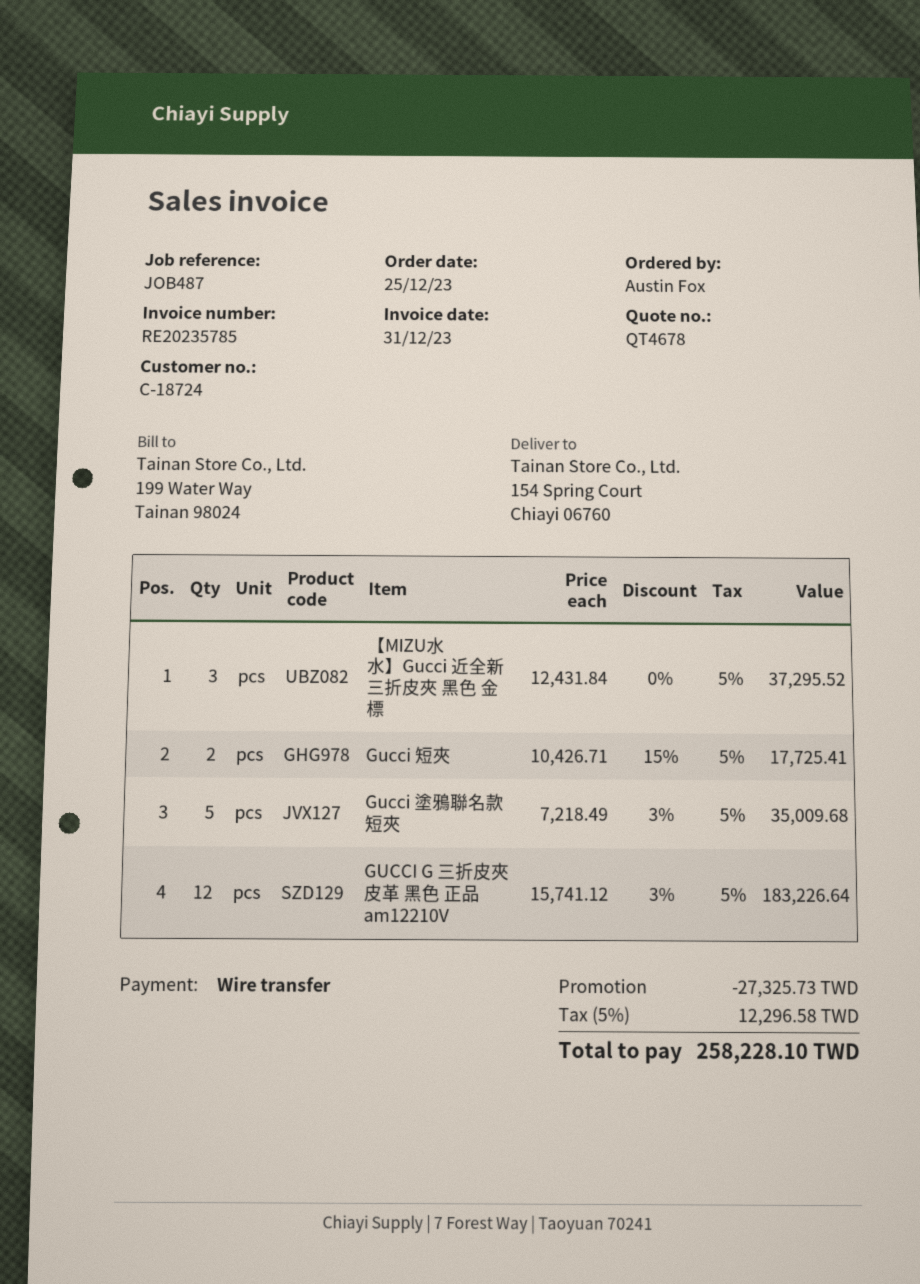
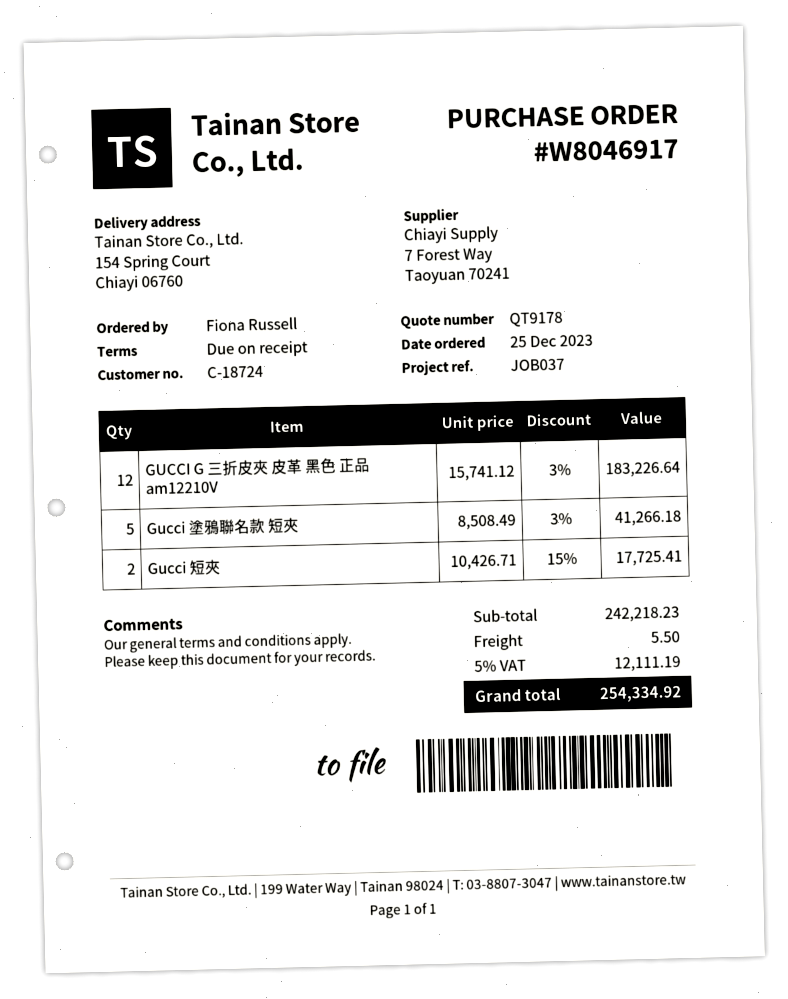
quote number: QT4678 -> QT9178
reference: JOB487 -> JOB037
ordered by: Austin Fox -> Fiona Russell
【MIZU水水】Gucci 近全新三折皮夾 黑色 金標: 3 x 12431.84 = 37295.52 -> none
Gucci 塗鴉聯名款 短夾: 5 x 7218.49 - 3% = 35009.68 -> 5 x 8508.49 - 3% = 41266.18
discount: 27325.73 -> none
shipping: none -> 5.50
tax: 5% = 12296.58 -> 5% = 12111.19
total: 258228.10 -> 254334.92

